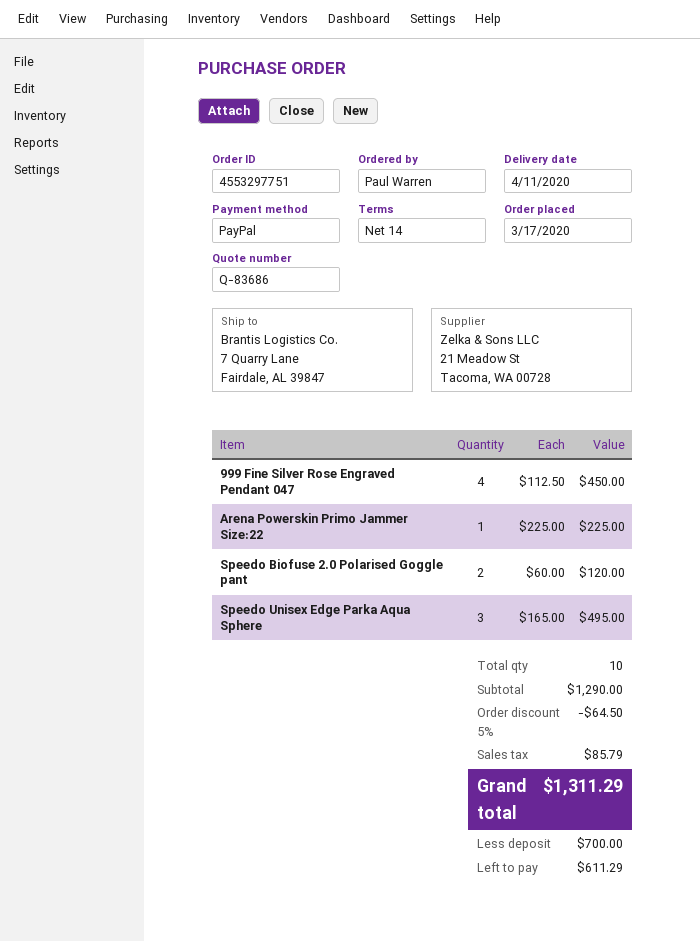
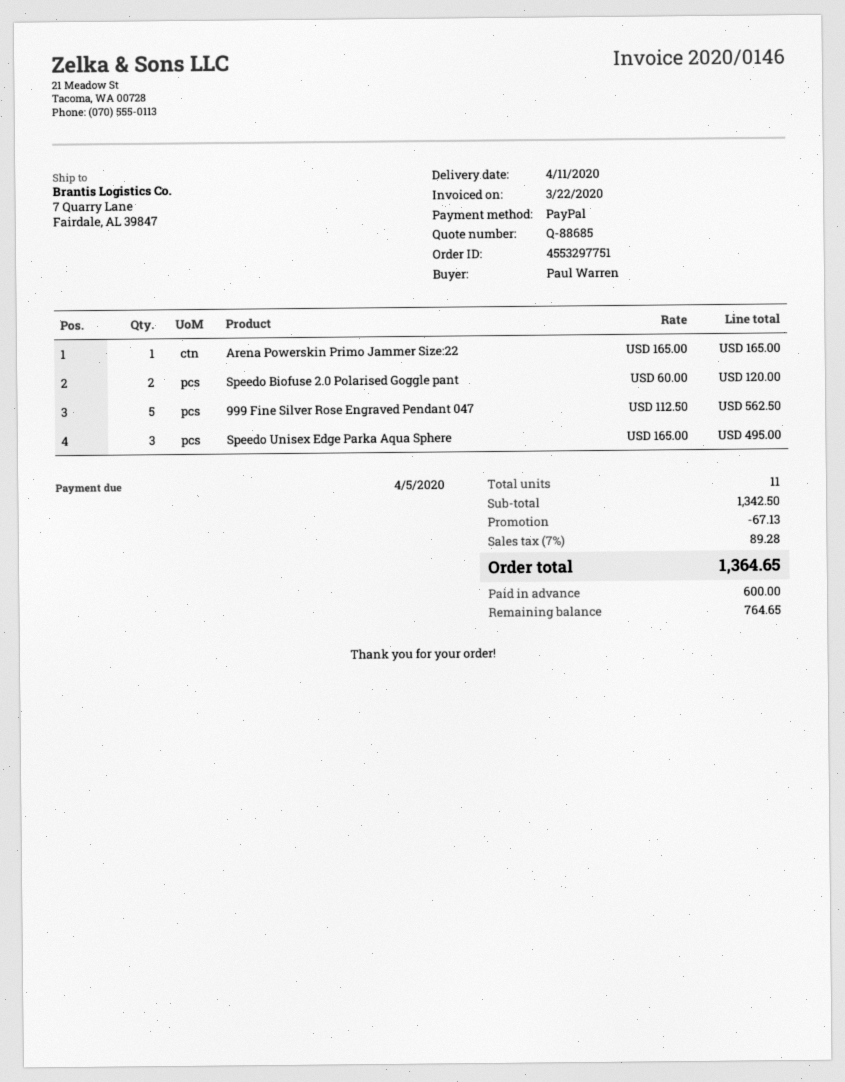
quote number: Q-83686 -> Q-88685
999 Fine Silver Rose Engraved Pendant 047: 4 x 112.50 = 450.00 -> 5 x 112.50 = 562.50
Arena Powerskin Primo Jammer Size:22: 1 x 225.00 = 225.00 -> 1 x 165.00 = 165.00
total quantity: 10 -> 11
subtotal: 1290.00 -> 1342.50
discount: 64.50 -> 67.13
tax: 85.79 -> 89.28
total: 1311.29 -> 1364.65
deposit: 700.00 -> 600.00
balance: 611.29 -> 764.65

